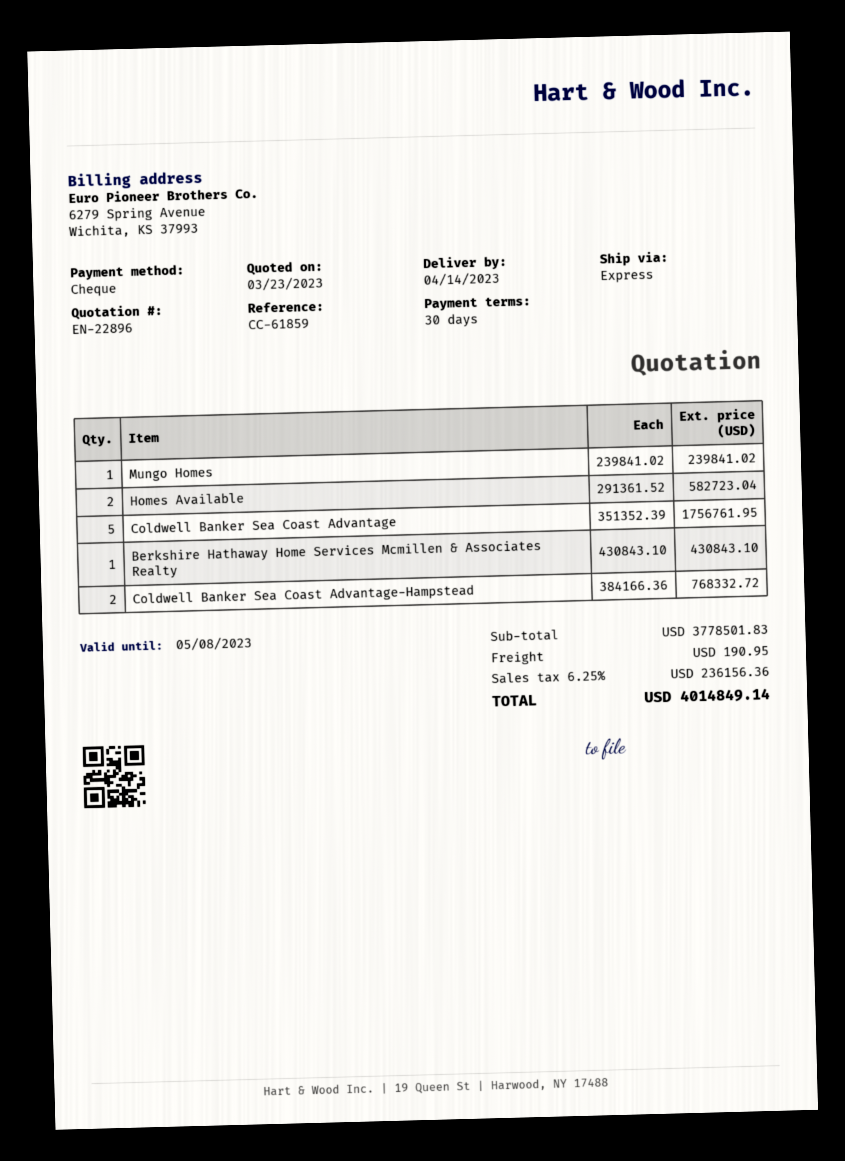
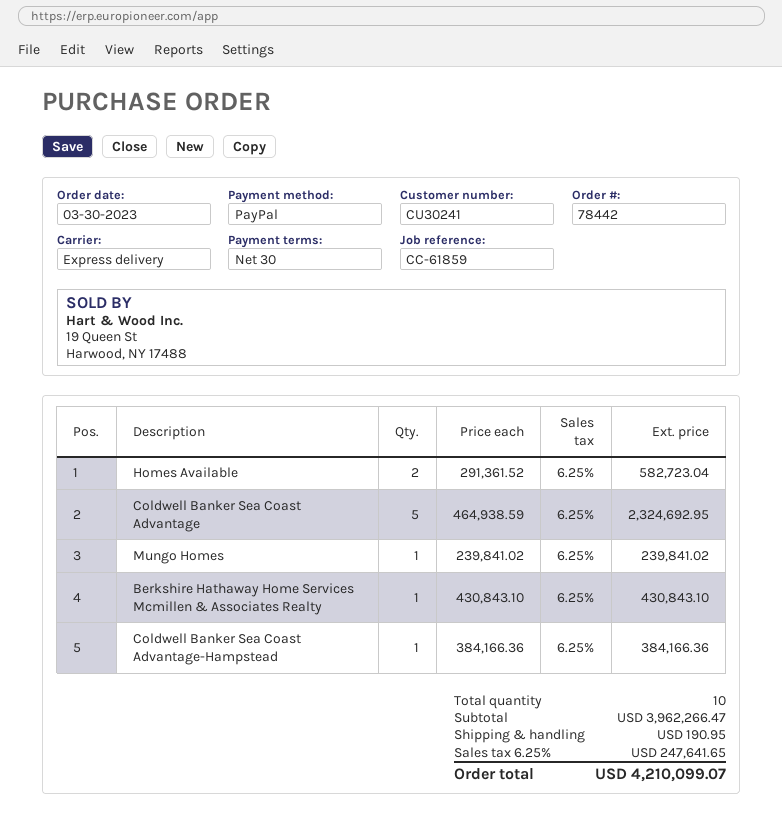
payment method: cheque -> PayPal
Coldwell Banker Sea Coast Advantage: 5 x 351352.39 = 1756761.95 -> 5 x 464938.59 = 2324692.95
Coldwell Banker Sea Coast Advantage-Hampstead: 2 x 384166.36 = 768332.72 -> 1 x 384166.36 = 384166.36
subtotal: 3778501.83 -> 3962266.47
tax: 6.25% = 236156.36 -> 6.25% = 247641.65
total: 4014849.14 -> 4210099.07

